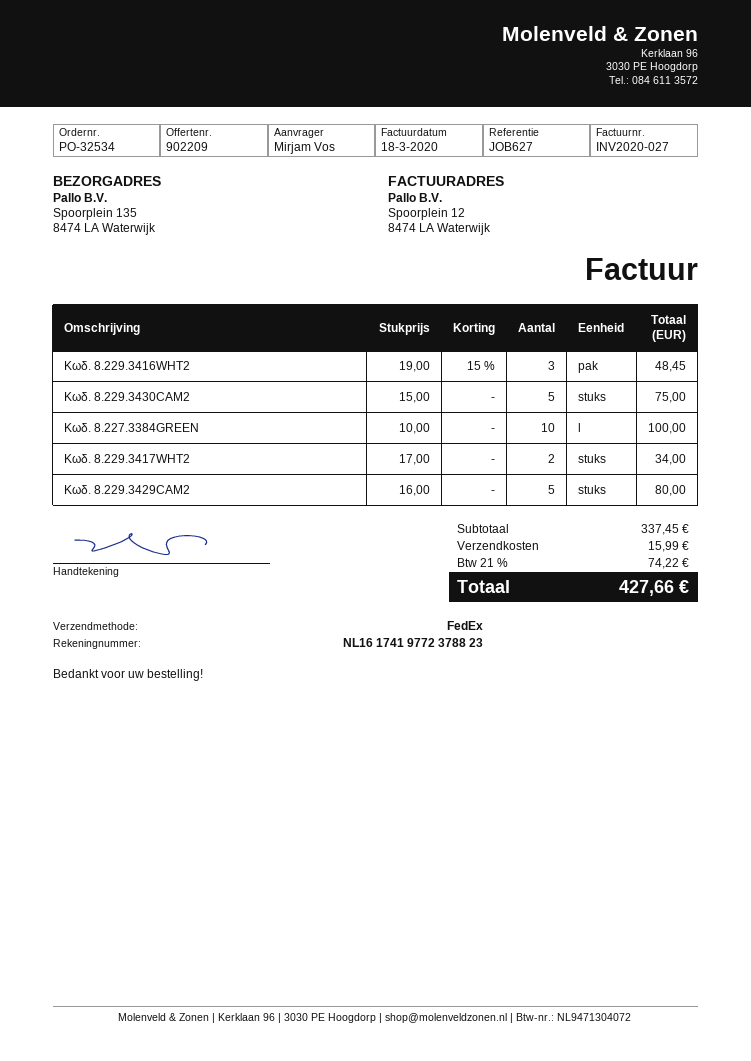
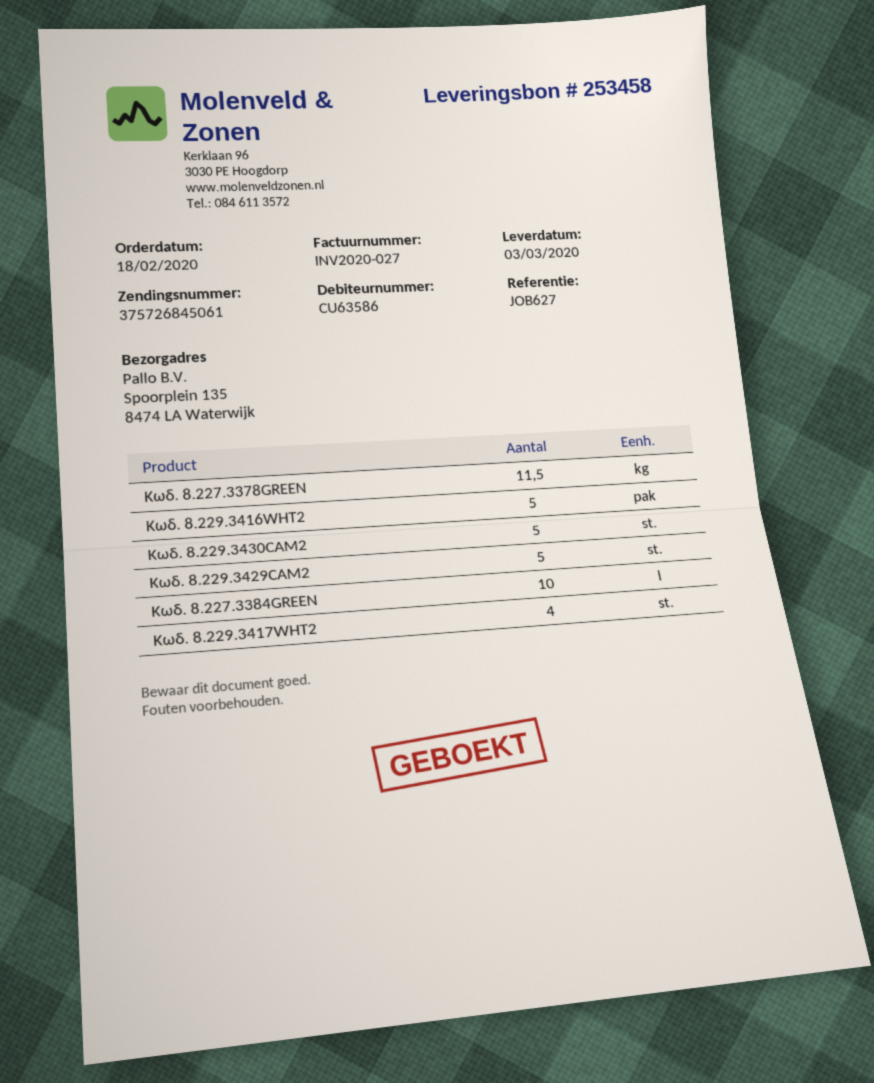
Κωδ. 8.229.3416WHT2: 3 -> 5
Κωδ. 8.229.3417WHT2: 2 -> 4
Κωδ. 8.227.3378GREEN: none -> 11.5

